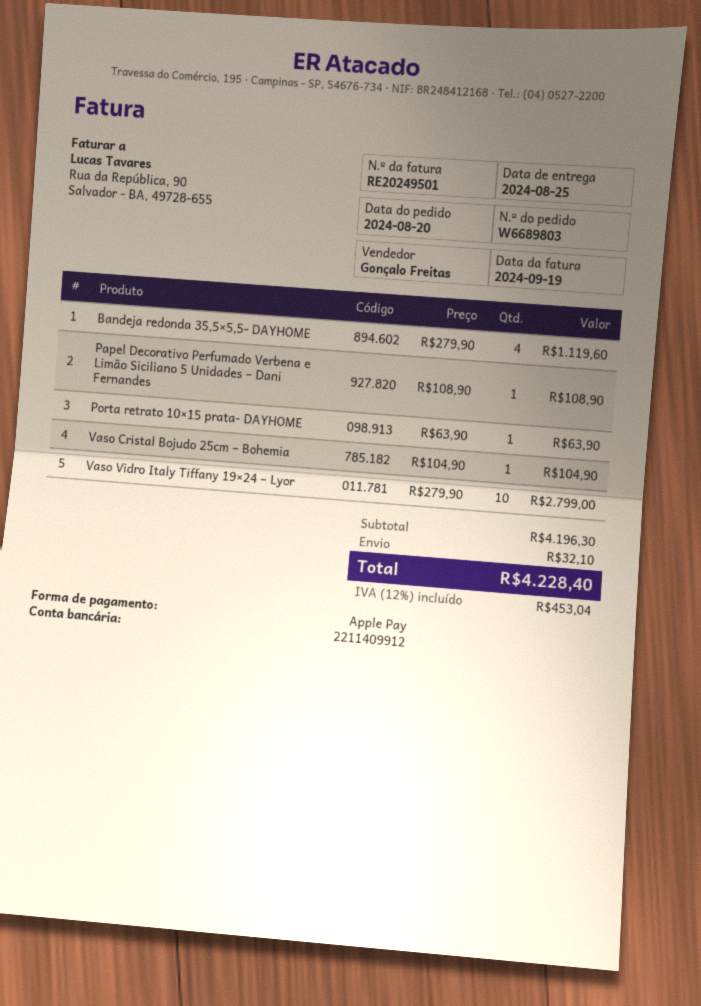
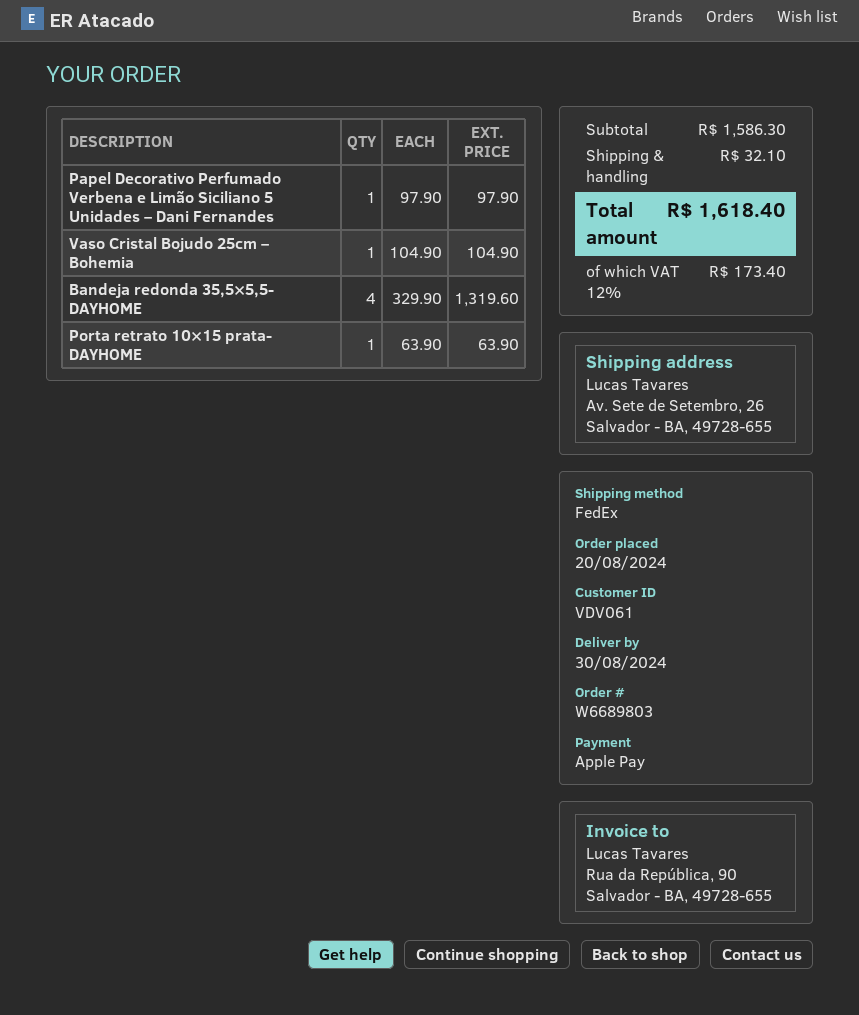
delivery date: 2024-08-25 -> 2024-08-30
Bandeja redonda 35,5×5,5- DAYHOME: 4 x 279.90 = 1119.60 -> 4 x 329.90 = 1319.60
Papel Decorativo Perfumado Verbena e Limão Siciliano 5 Unidades – Dani Fernandes: 1 x 108.90 = 108.90 -> 1 x 97.90 = 97.90
Vaso Vidro Italy Tiffany 19×24 – Lyor: 10 x 279.90 = 2799.00 -> none
subtotal: 4196.30 -> 1586.30
tax: 12% = 453.04 -> 12% = 173.40
total: 4228.40 -> 1618.40

